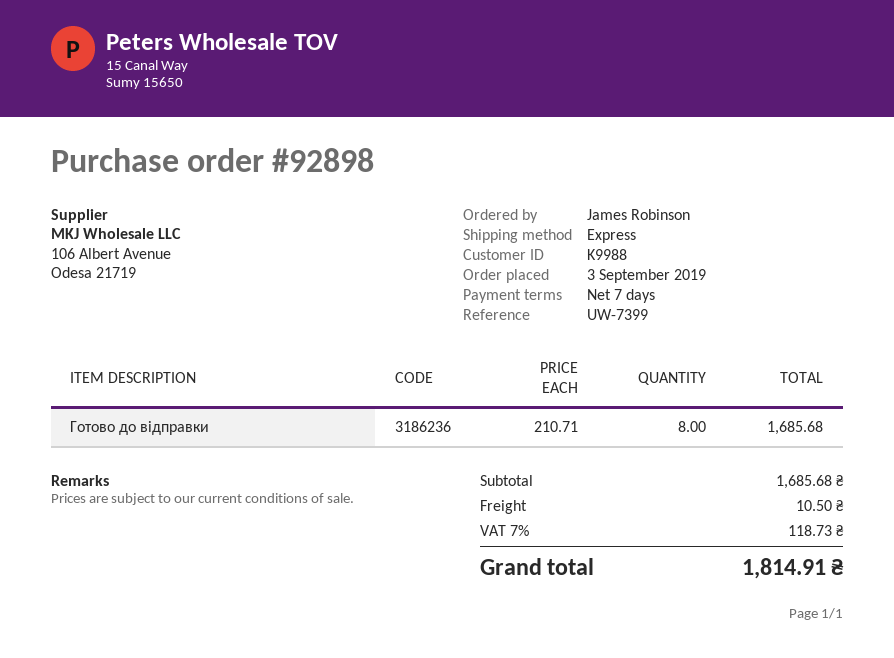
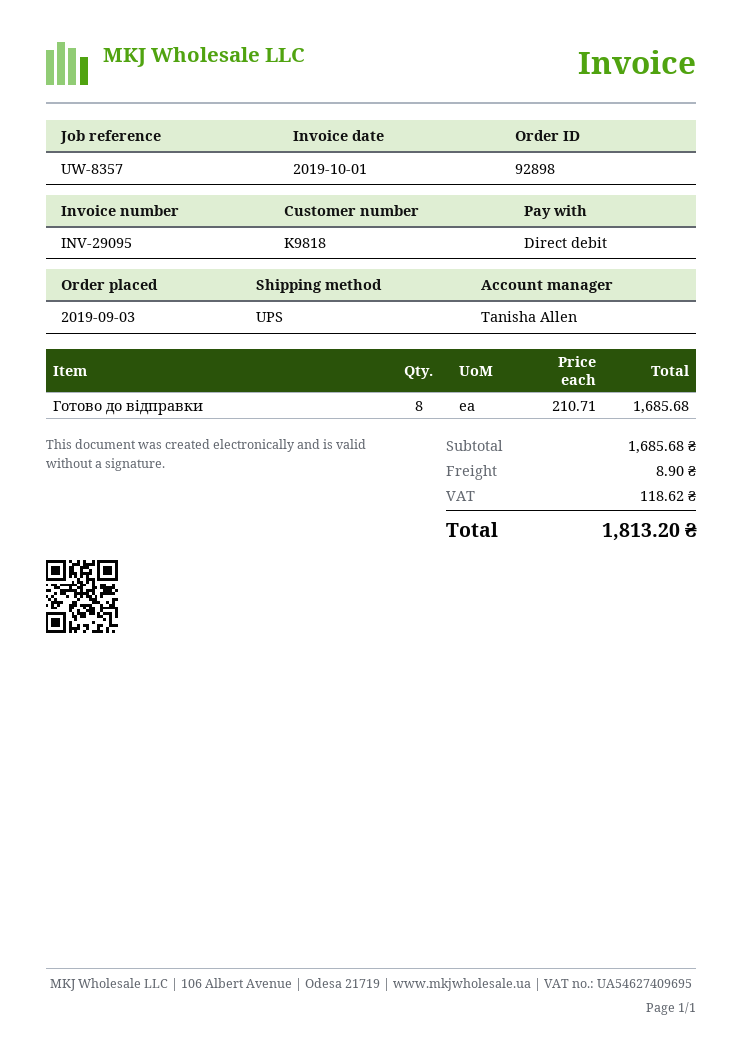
customer number: K9988 -> K9818
reference: UW-7399 -> UW-8357
shipping method: express -> UPS
shipping: 10.50 -> 8.90
tax: 118.73 -> 118.62
total: 1814.91 -> 1813.20

